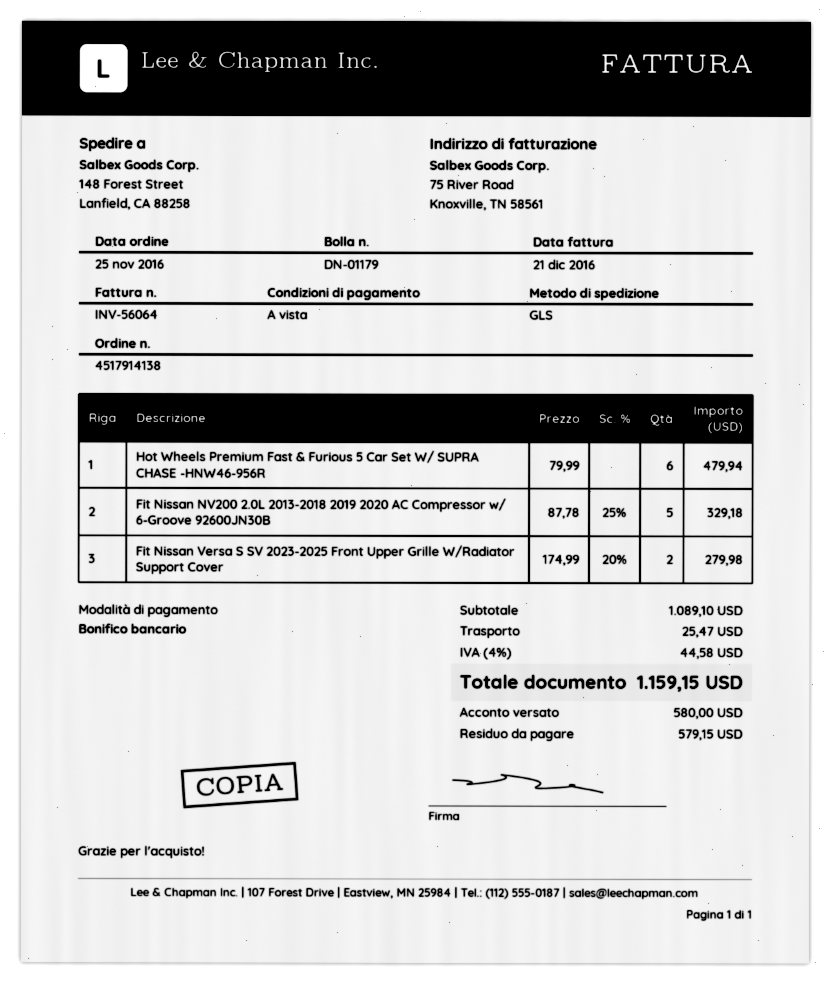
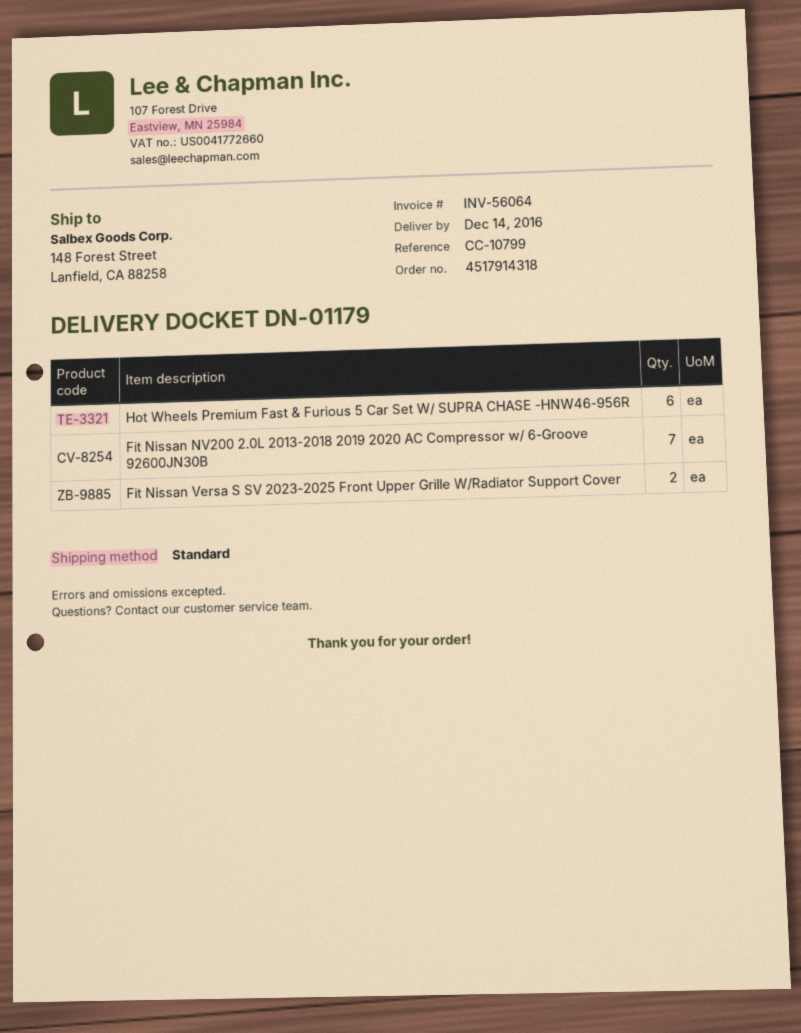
order number: 4517914138 -> 4517914318
shipping method: GLS -> standard
Fit Nissan NV200 2.0L 2013-2018 2019 2020 AC Compressor w/ 6-Groove 92600JN30B: 5 -> 7

